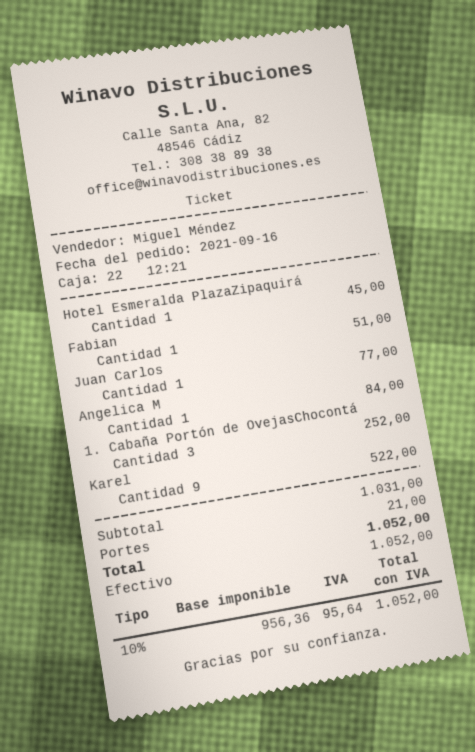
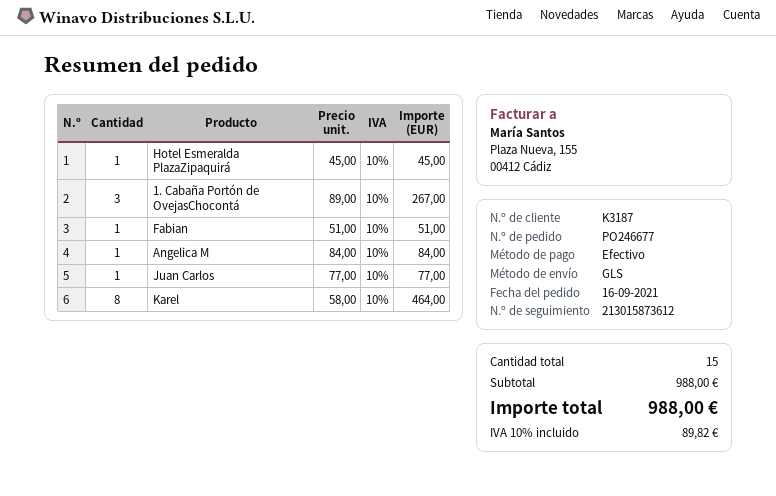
1. Cabaña Portón de OvejasChocontá: 3 for 252.00 -> 3 for 267.00
Karel: 9 for 522.00 -> 8 for 464.00
subtotal: 1031.00 -> 988.00
shipping: 21.00 -> none
tax: 10% = 95.64 -> 10% = 89.82
total: 1052.00 -> 988.00

